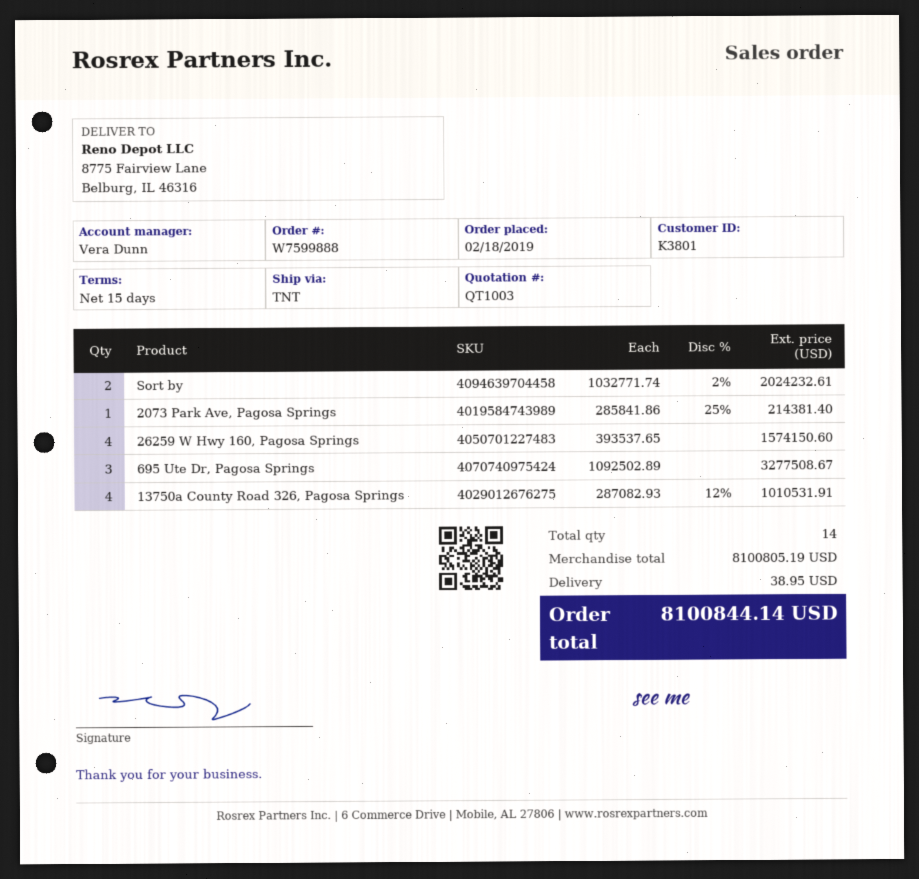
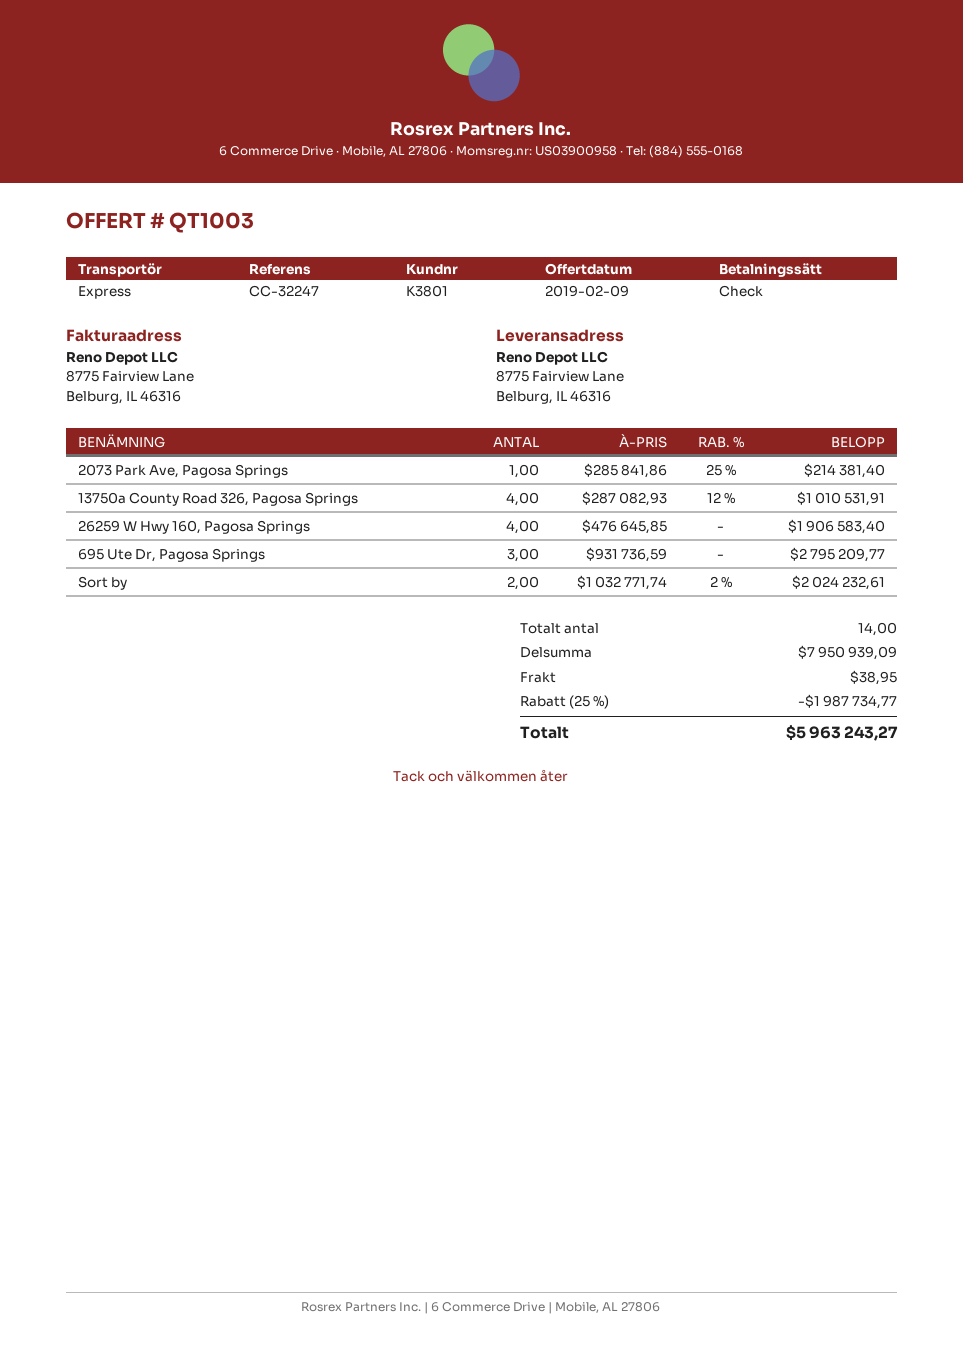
shipping method: TNT -> express
26259 W Hwy 160, Pagosa Springs: 4 x 393537.65 = 1574150.60 -> 4 x 476645.85 = 1906583.40
695 Ute Dr, Pagosa Springs: 3 x 1092502.89 = 3277508.67 -> 3 x 931736.59 = 2795209.77
subtotal: 8100805.19 -> 7950939.09
discount: none -> 25% = 1987734.77
total: 8100844.14 -> 5963243.27

